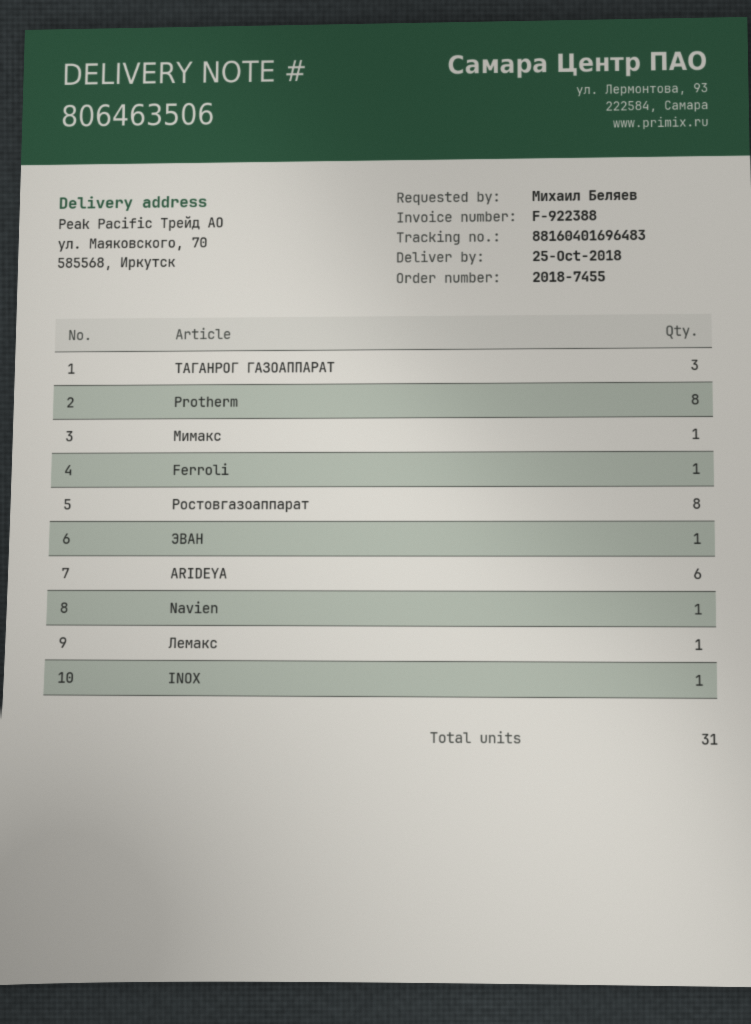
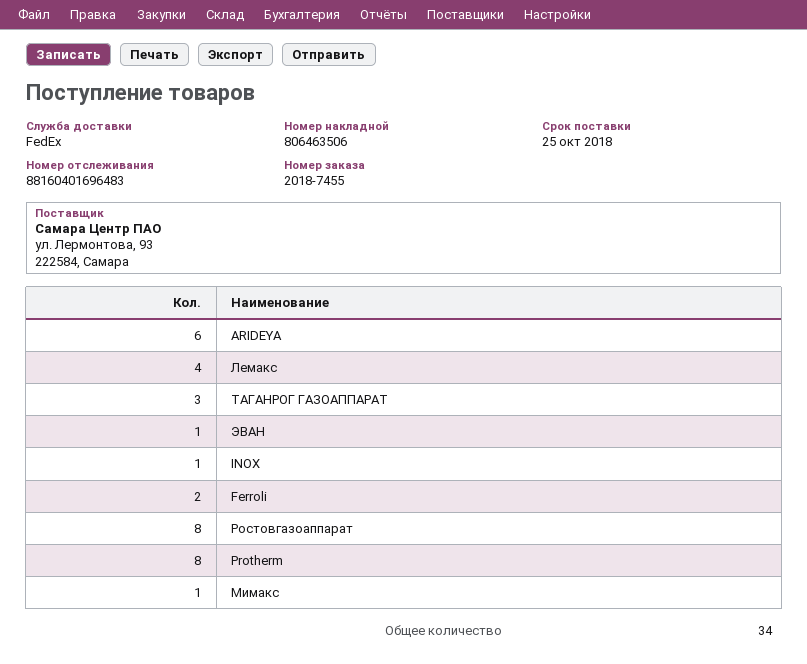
Ferroli: 1 -> 2
Navien: 1 -> none
Лемакс: 1 -> 4
total quantity: 31 -> 34

